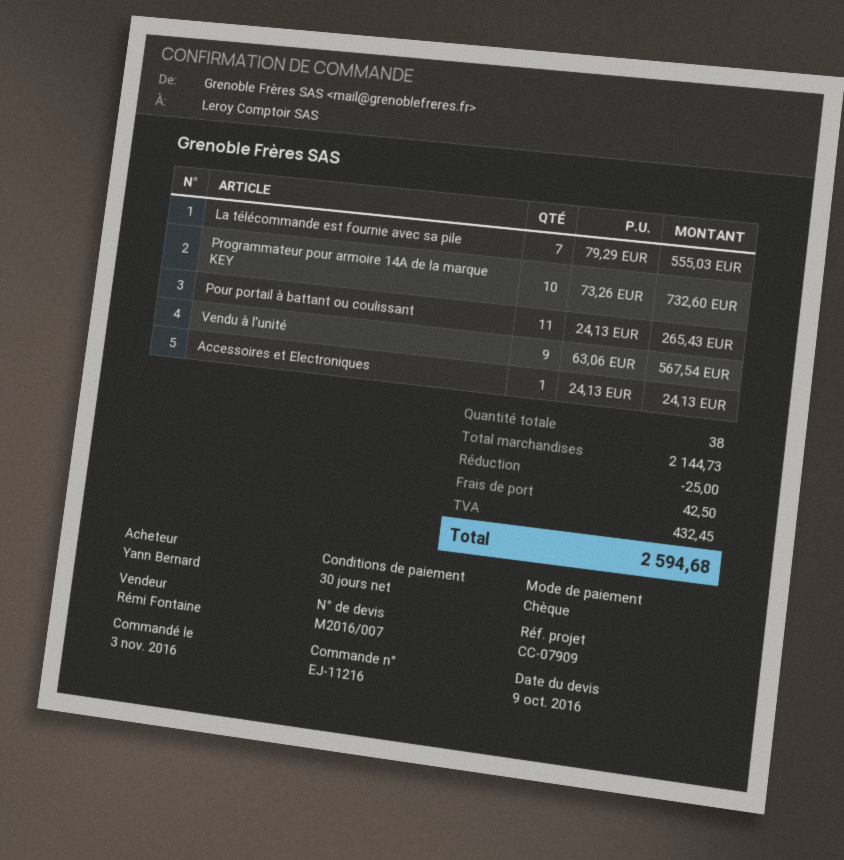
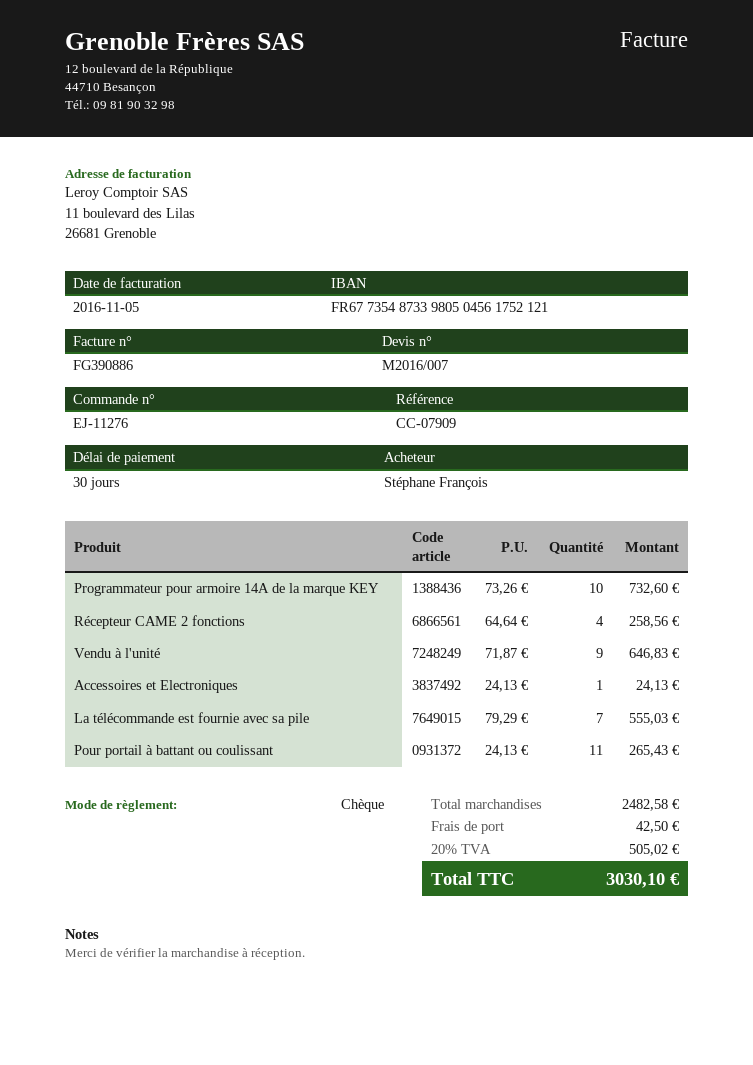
order number: EJ-11216 -> EJ-11276
ordered by: Yann Bernard -> Stéphane François
Vendu à l'unité: 9 x 63.06 = 567.54 -> 9 x 71.87 = 646.83
Récepteur CAME 2 fonctions: none -> 4 x 64.64 = 258.56
subtotal: 2144.73 -> 2482.58
discount: 25.00 -> none
tax: 432.45 -> 505.02
total: 2594.68 -> 3030.10

